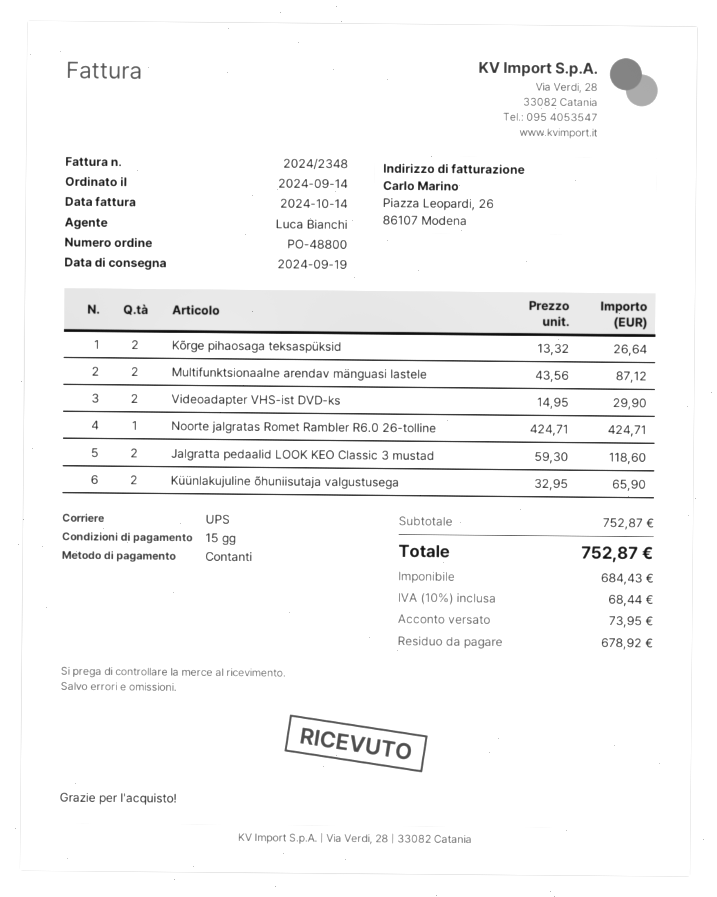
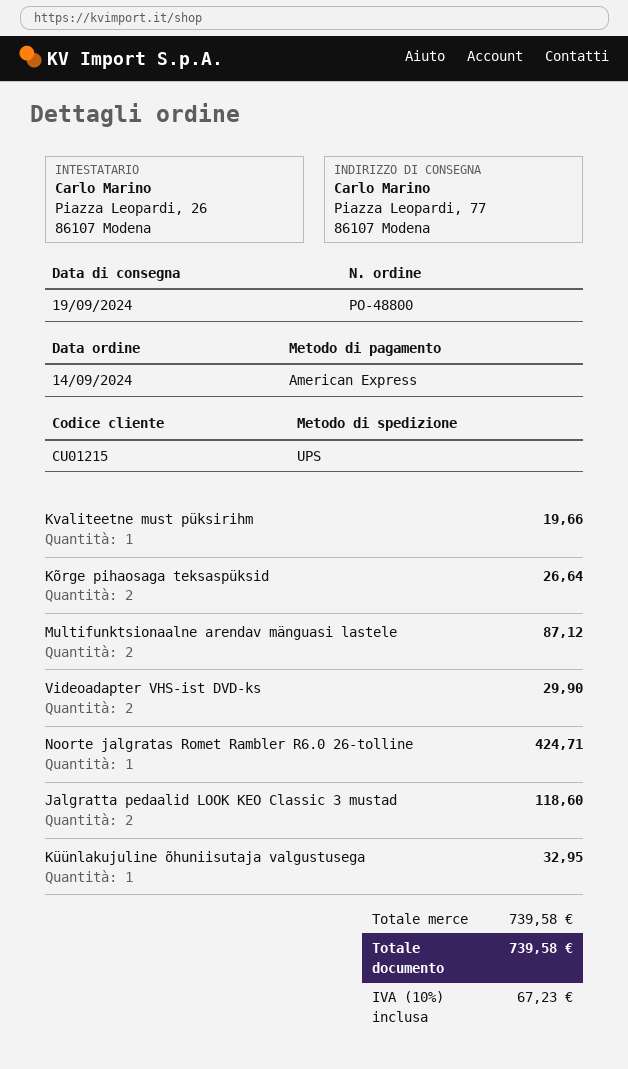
payment method: cash -> American Express
Küünlakujuline õhuniisutaja valgustusega: 2 for 65.90 -> 1 for 32.95
Kvaliteetne must püksirihm: none -> 1 for 19.66
subtotal: 752.87 -> 739.58
tax: 10% = 68.44 -> 10% = 67.23
total: 752.87 -> 739.58

